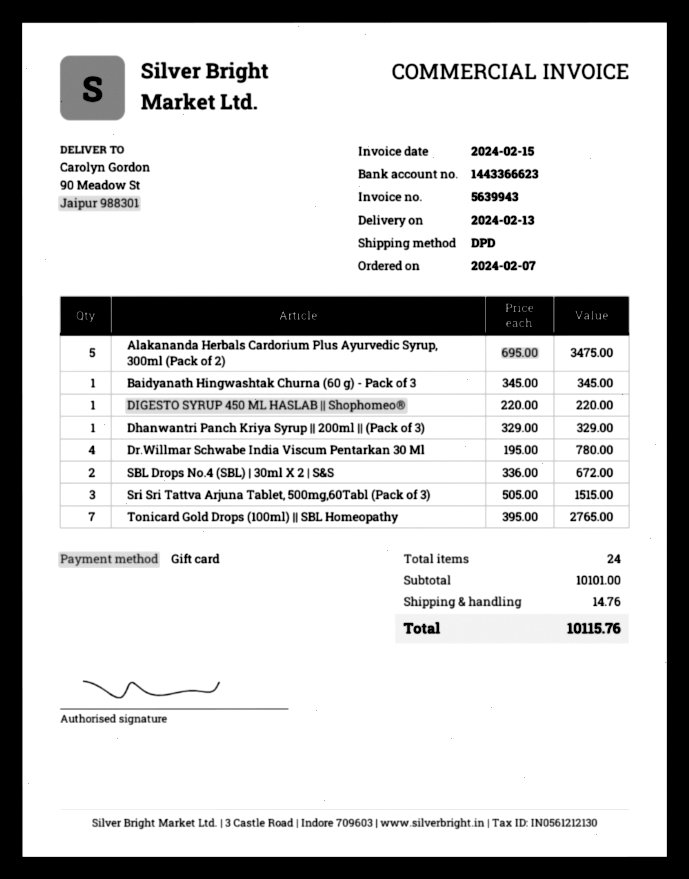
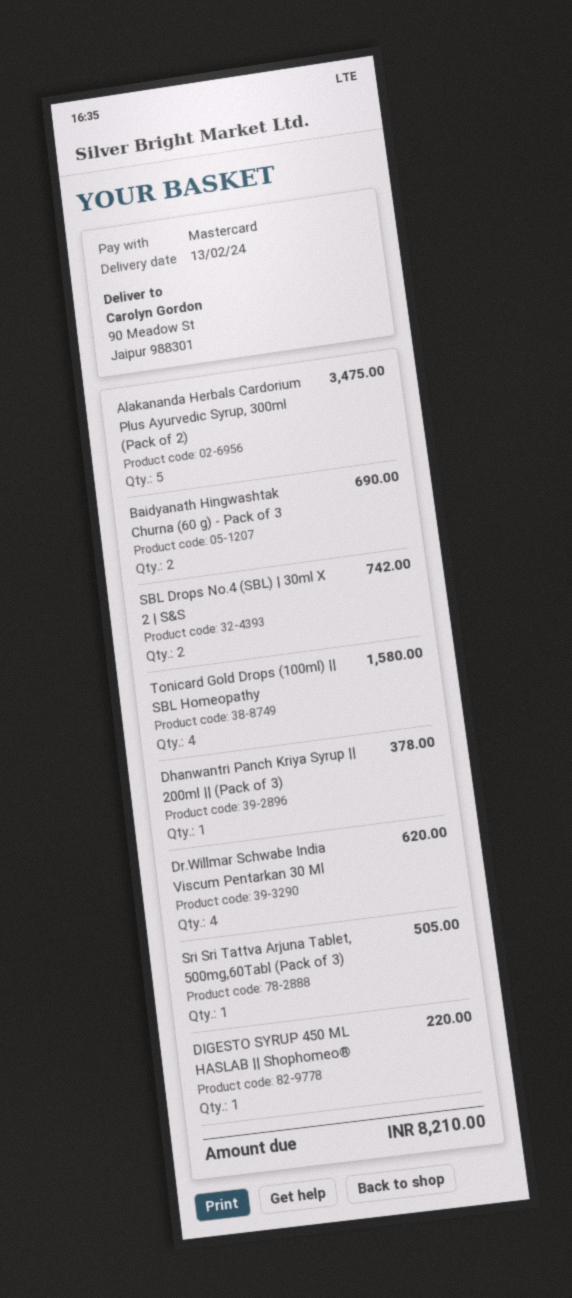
payment method: gift card -> Mastercard
Baidyanath Hingwashtak Churna (60 g) - Pack of 3: 1 for 345.00 -> 2 for 690.00
Dhanwantri Panch Kriya Syrup || 200ml || (Pack of 3): 1 for 329.00 -> 1 for 378.00
Dr.Willmar Schwabe India Viscum Pentarkan 30 Ml: 4 for 780.00 -> 4 for 620.00
SBL Drops No.4 (SBL) | 30ml X 2 | S&S: 2 for 672.00 -> 2 for 742.00
Sri Sri Tattva Arjuna Tablet, 500mg,60Tabl (Pack of 3): 3 for 1515.00 -> 1 for 505.00
Tonicard Gold Drops (100ml) || SBL Homeopathy: 7 for 2765.00 -> 4 for 1580.00
shipping: 14.76 -> none
total: 10115.76 -> 8210.00

